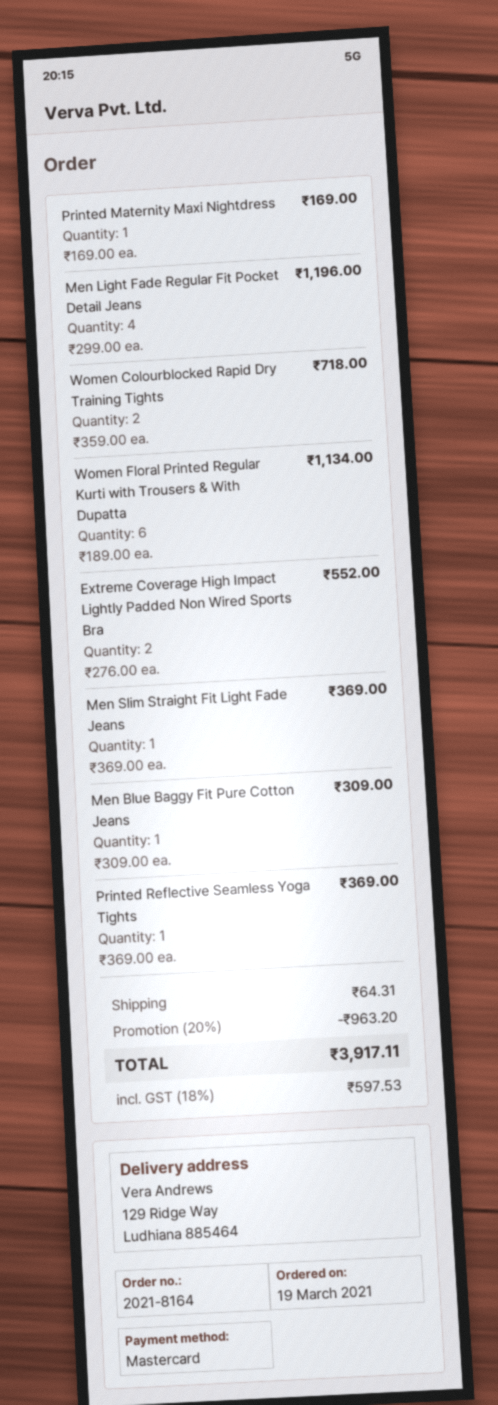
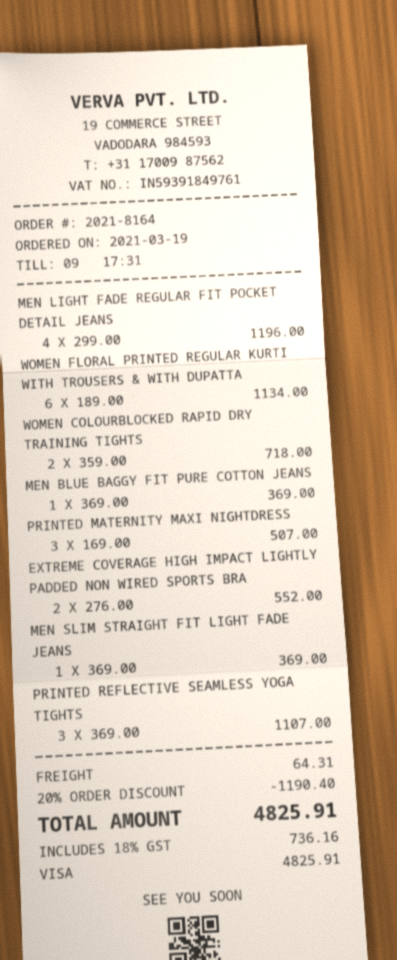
payment method: Mastercard -> Visa
Printed Maternity Maxi Nightdress: 1 x 169.00 = 169.00 -> 3 x 169.00 = 507.00
Men Blue Baggy Fit Pure Cotton Jeans: 1 x 309.00 = 309.00 -> 1 x 369.00 = 369.00
Printed Reflective Seamless Yoga Tights: 1 x 369.00 = 369.00 -> 3 x 369.00 = 1107.00
discount: 20% = 963.20 -> 20% = 1190.40
tax: 18% = 597.53 -> 18% = 736.16
total: 3917.11 -> 4825.91

